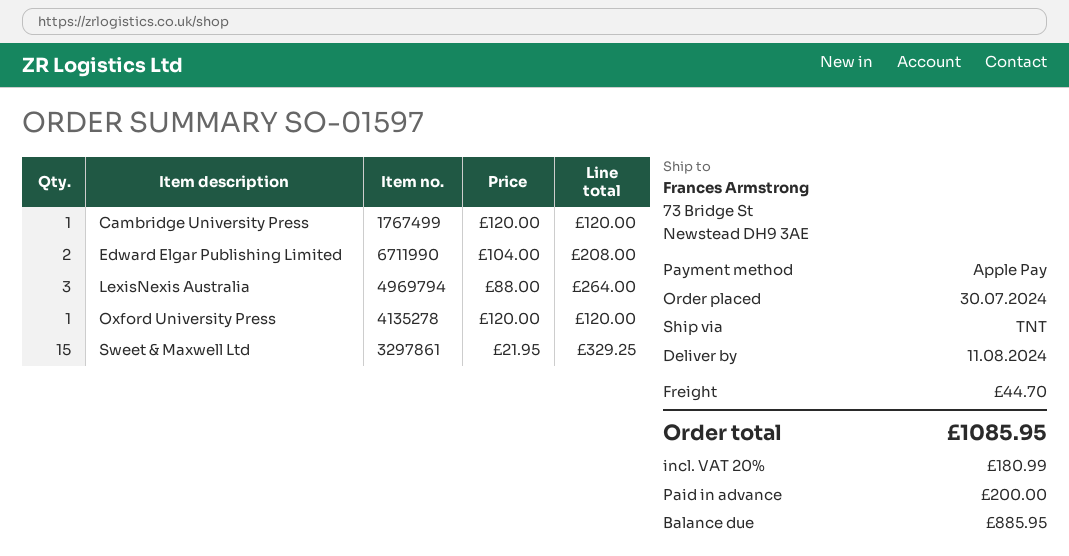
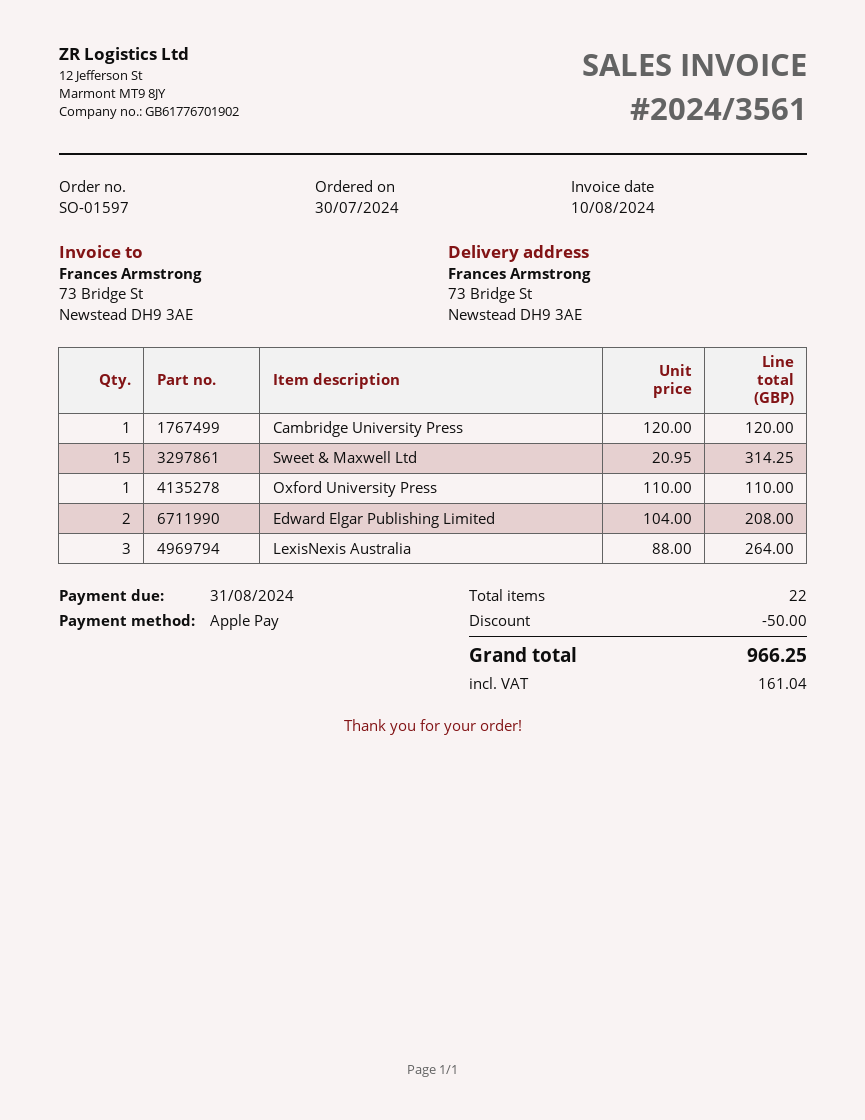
Oxford University Press: 1 x 120.00 = 120.00 -> 1 x 110.00 = 110.00
Sweet & Maxwell Ltd: 15 x 21.95 = 329.25 -> 15 x 20.95 = 314.25
discount: none -> 50.00
shipping: 44.70 -> none
tax: 180.99 -> 161.04
total: 1085.95 -> 966.25

